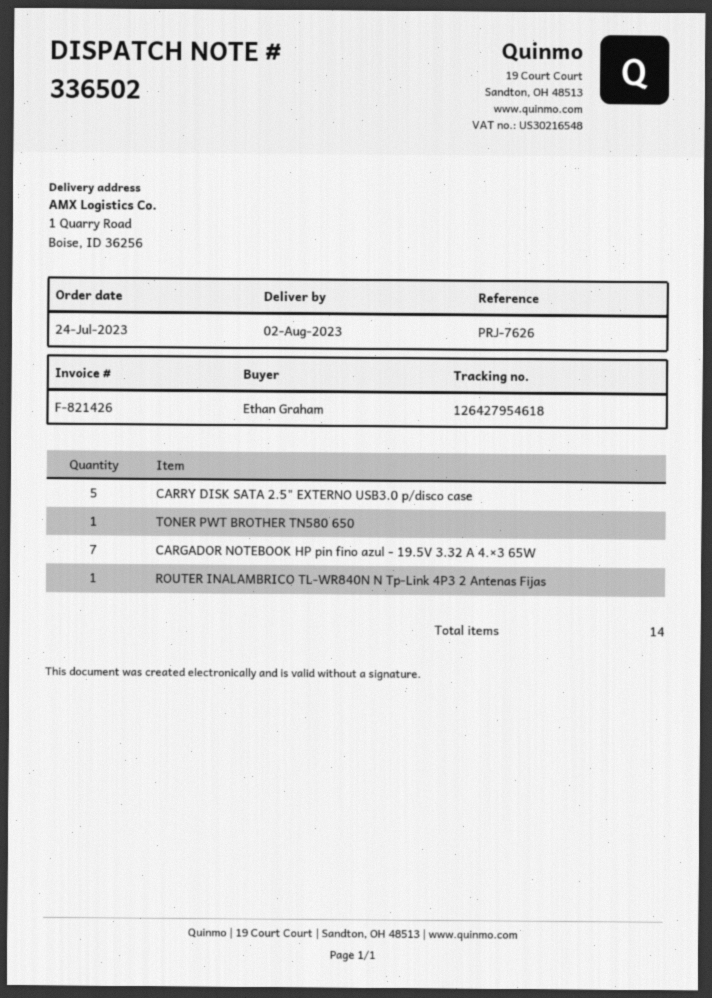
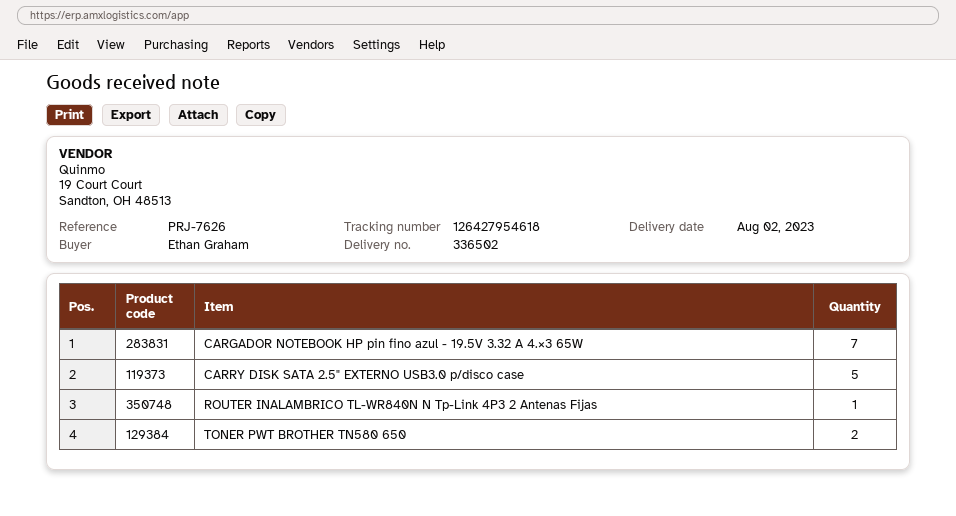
TONER PWT BROTHER TN580 650: 1 -> 2

